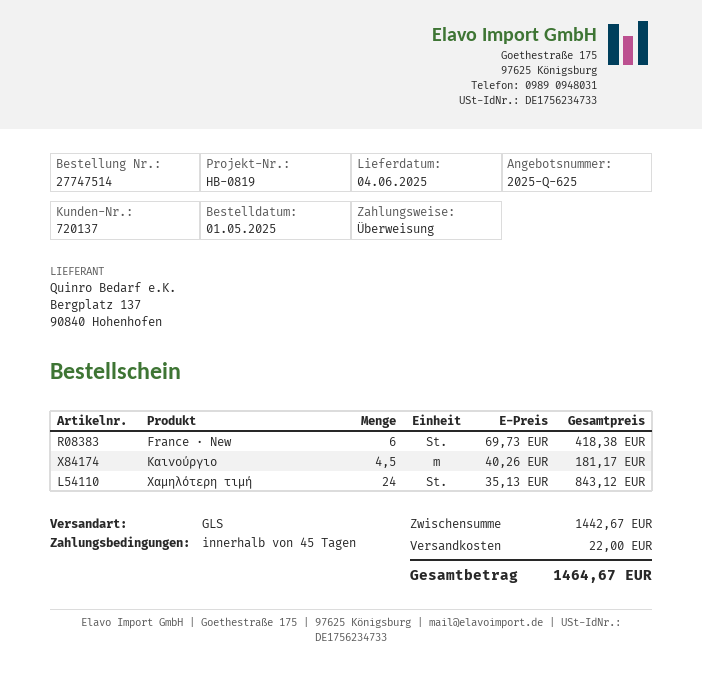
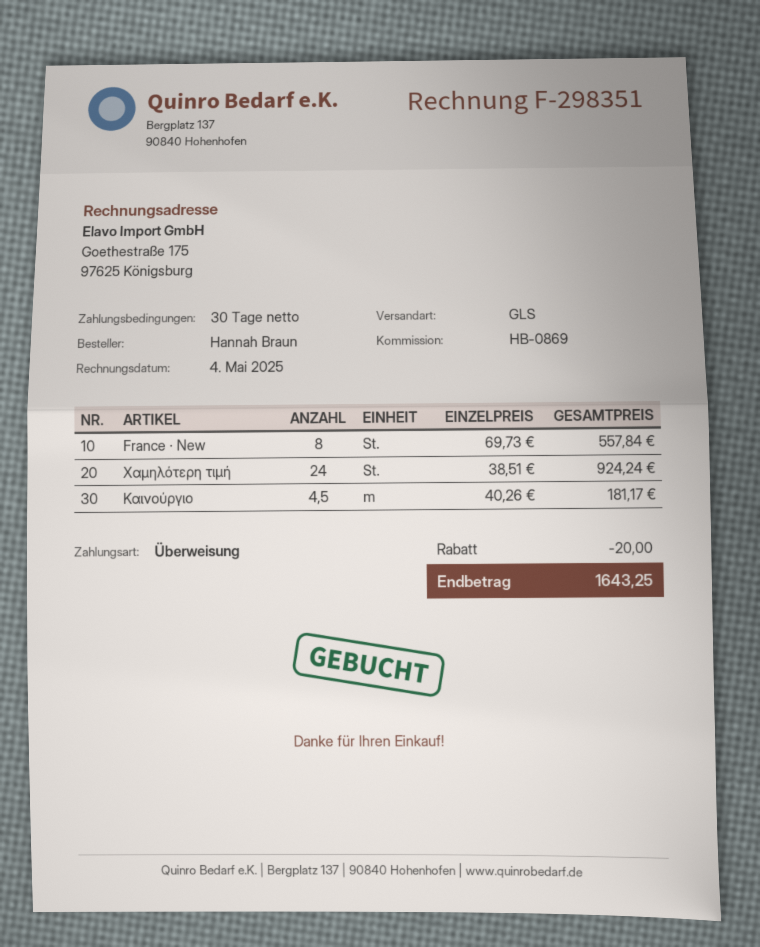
payment terms: 45 days -> 30 days
reference: HB-0819 -> HB-0869
France · New: 6 x 69.73 = 418.38 -> 8 x 69.73 = 557.84
Χαμηλότερη τιμή: 24 x 35.13 = 843.12 -> 24 x 38.51 = 924.24
discount: none -> 20.00
shipping: 22.00 -> none
total: 1464.67 -> 1643.25

